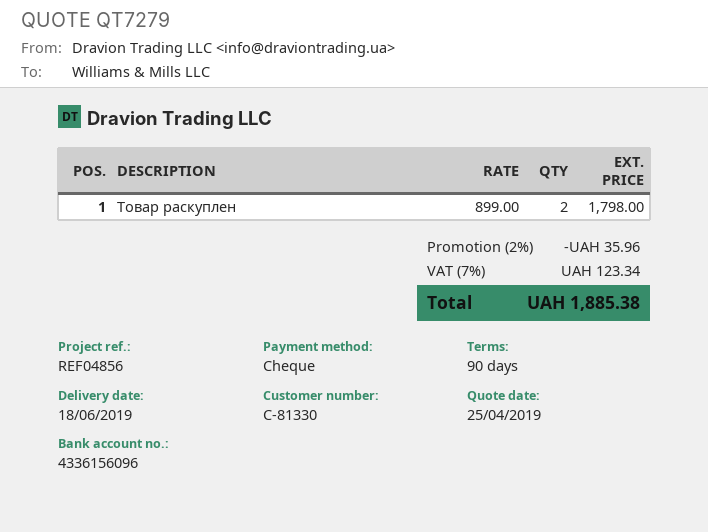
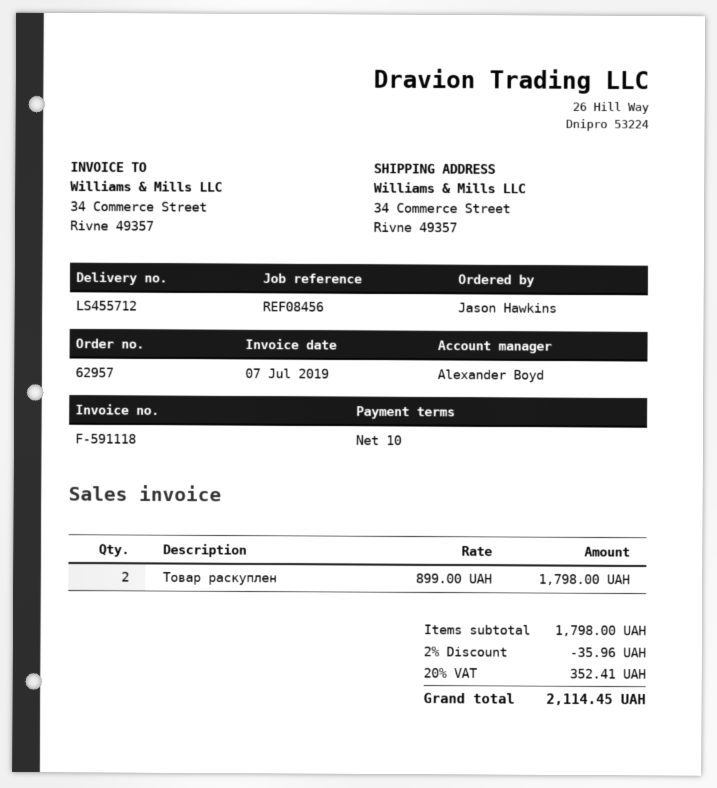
payment terms: 90 days -> 10 days
reference: REF04856 -> REF08456
tax: 7% = 123.34 -> 20% = 352.41
total: 1885.38 -> 2114.45

